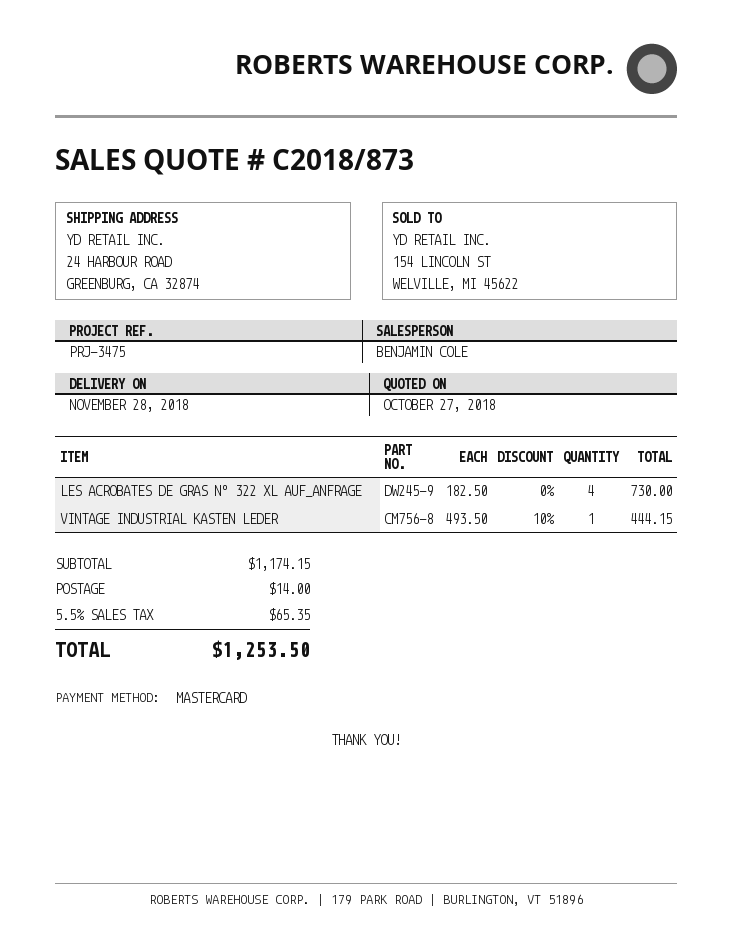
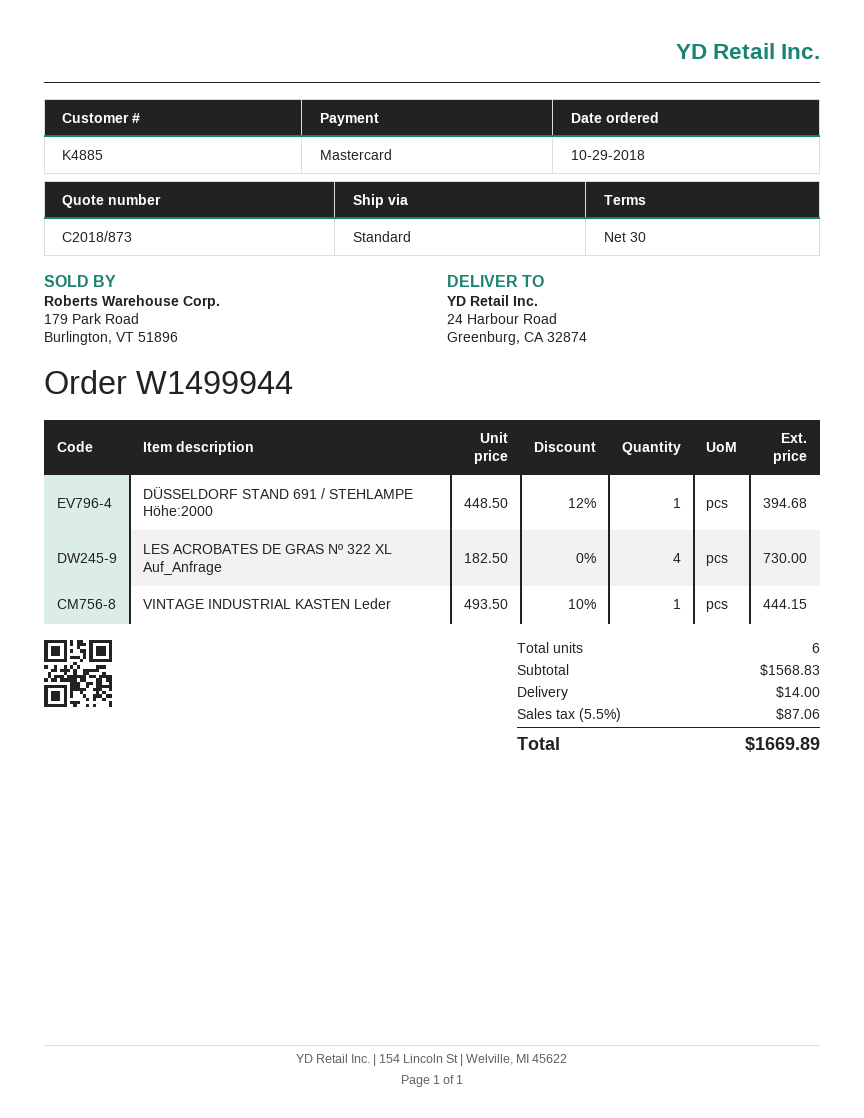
DÜSSELDORF STAND 691 / STEHLAMPE Höhe:2000: none -> 1 x 448.50 - 12% = 394.68
subtotal: 1174.15 -> 1568.83
tax: 5.5% = 65.35 -> 5.5% = 87.06
total: 1253.50 -> 1669.89

